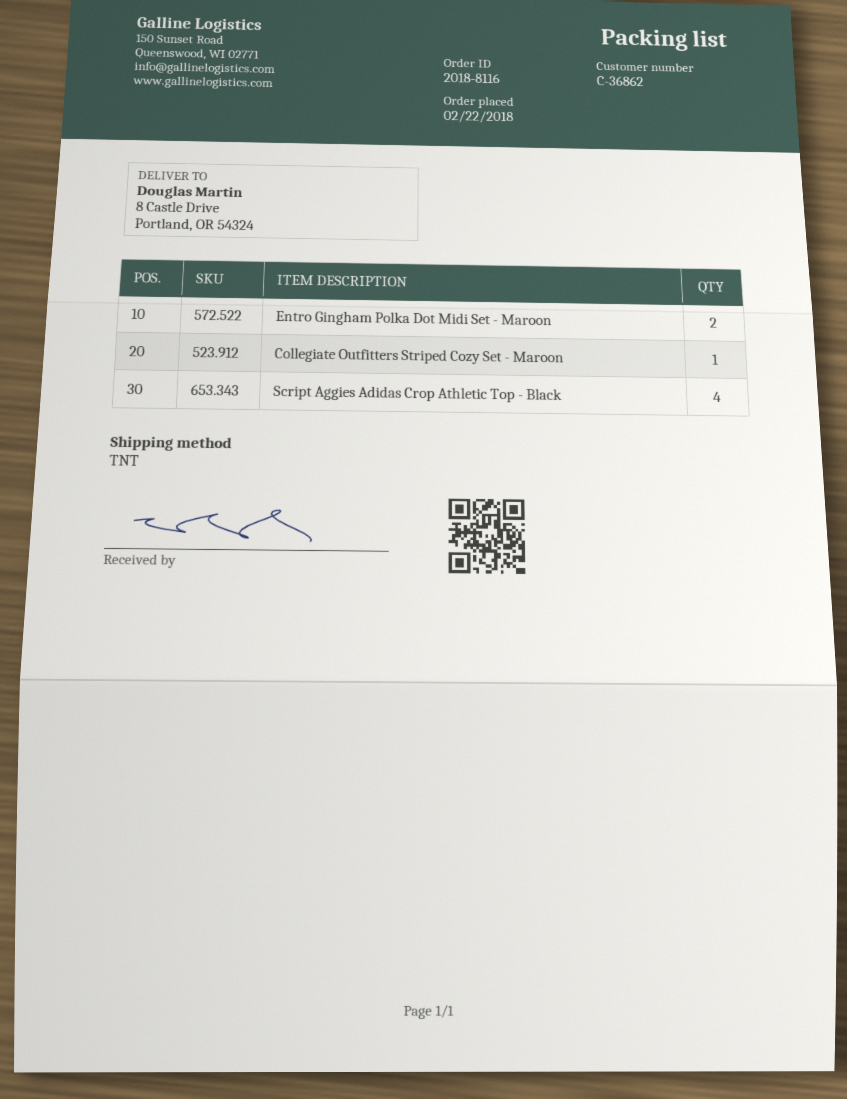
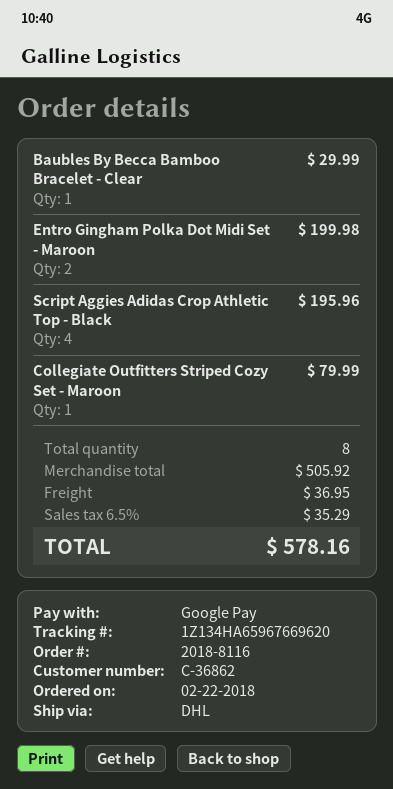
shipping method: TNT -> DHL
Baubles By Becca Bamboo Bracelet - Clear: none -> 1

